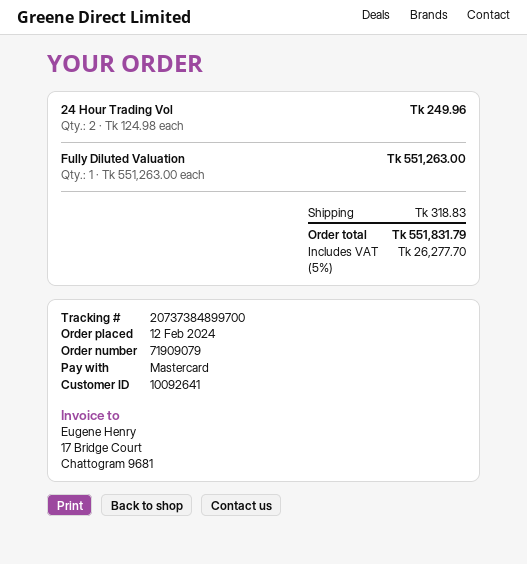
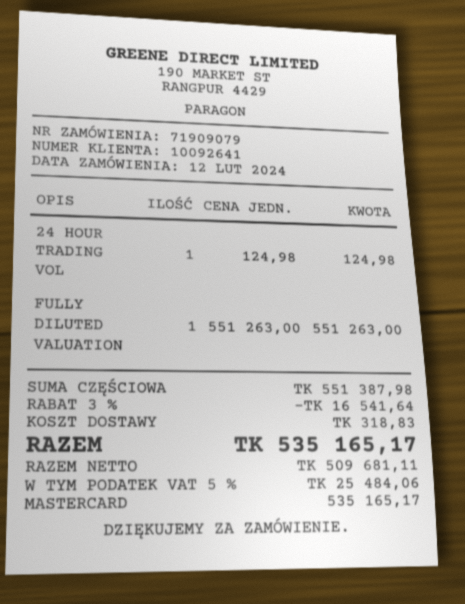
24 Hour Trading Vol: 2 x 124.98 = 249.96 -> 1 x 124.98 = 124.98
discount: none -> 3% = 16541.64
tax: 5% = 26277.70 -> 5% = 25484.06
total: 551831.79 -> 535165.17

